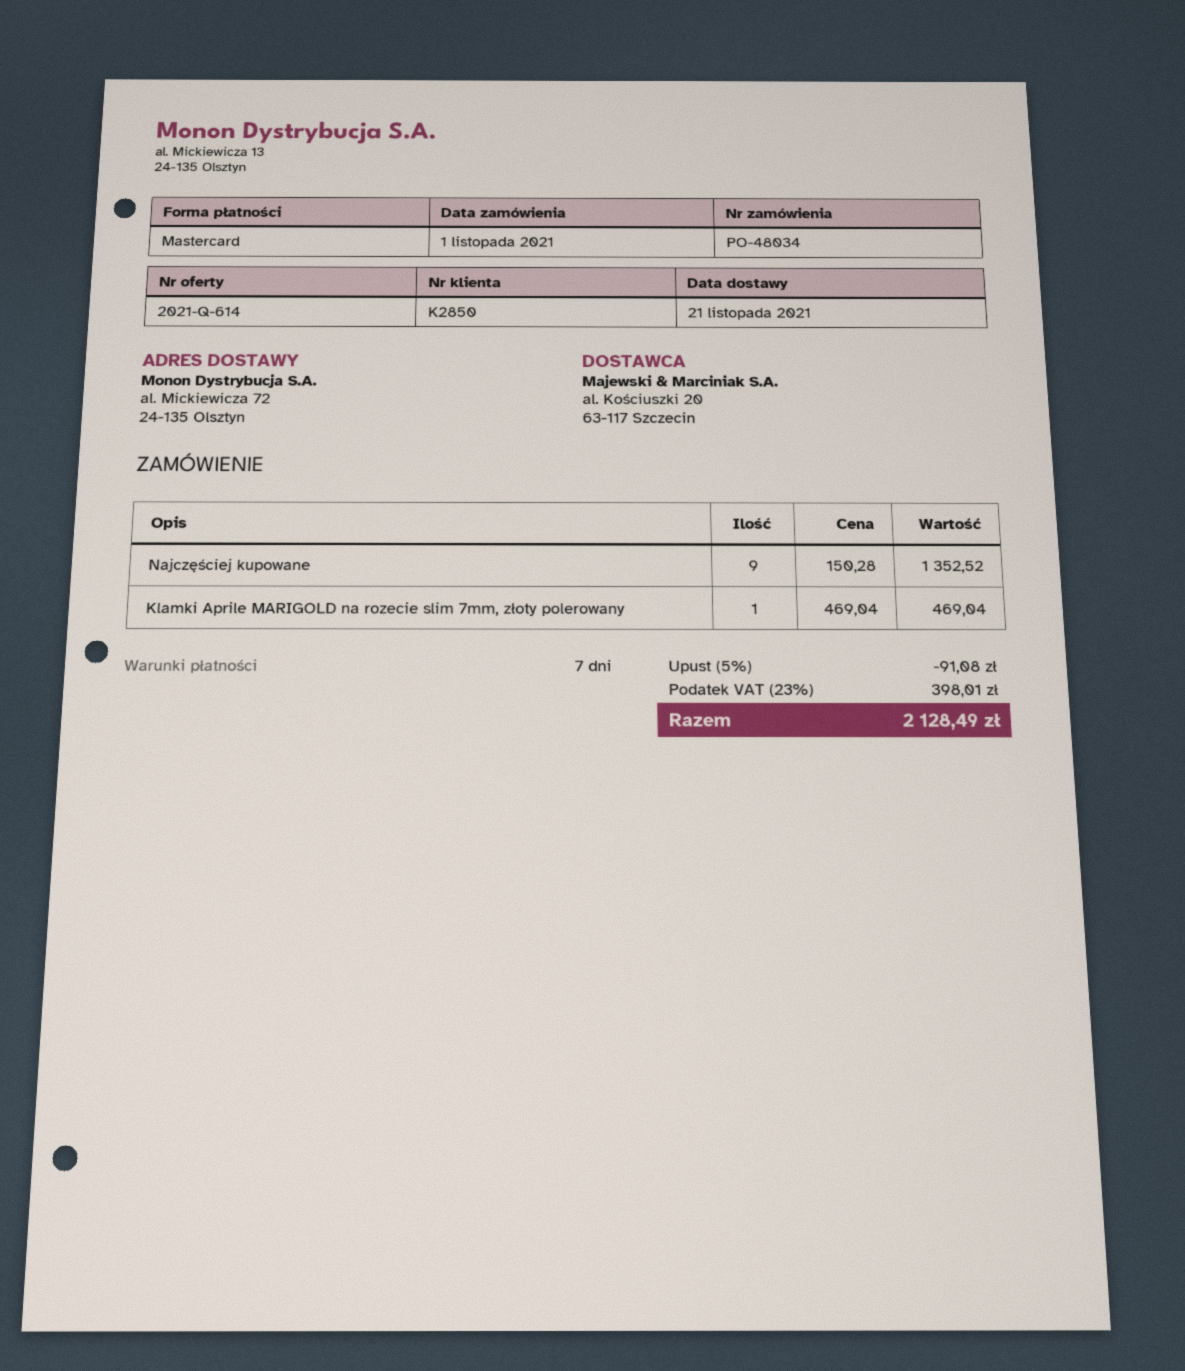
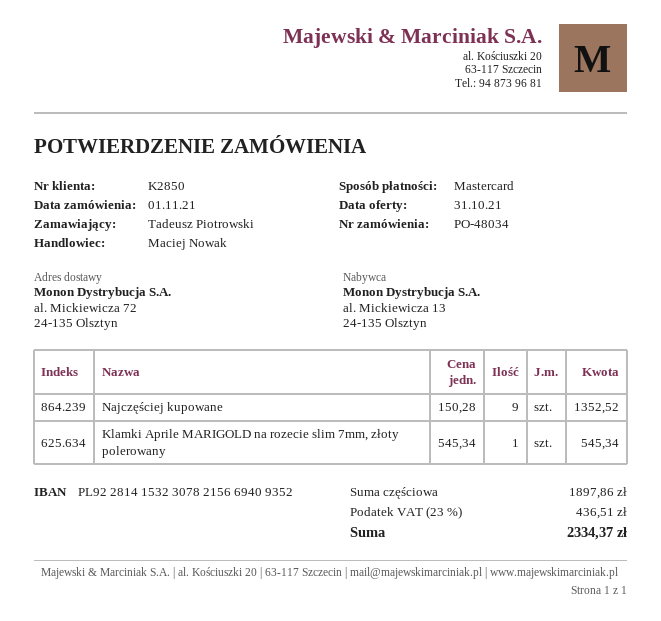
Klamki Aprile MARIGOLD na rozecie slim 7mm, złoty polerowany: 1 x 469.04 = 469.04 -> 1 x 545.34 = 545.34
discount: 5% = 91.08 -> none
tax: 23% = 398.01 -> 23% = 436.51
total: 2128.49 -> 2334.37

